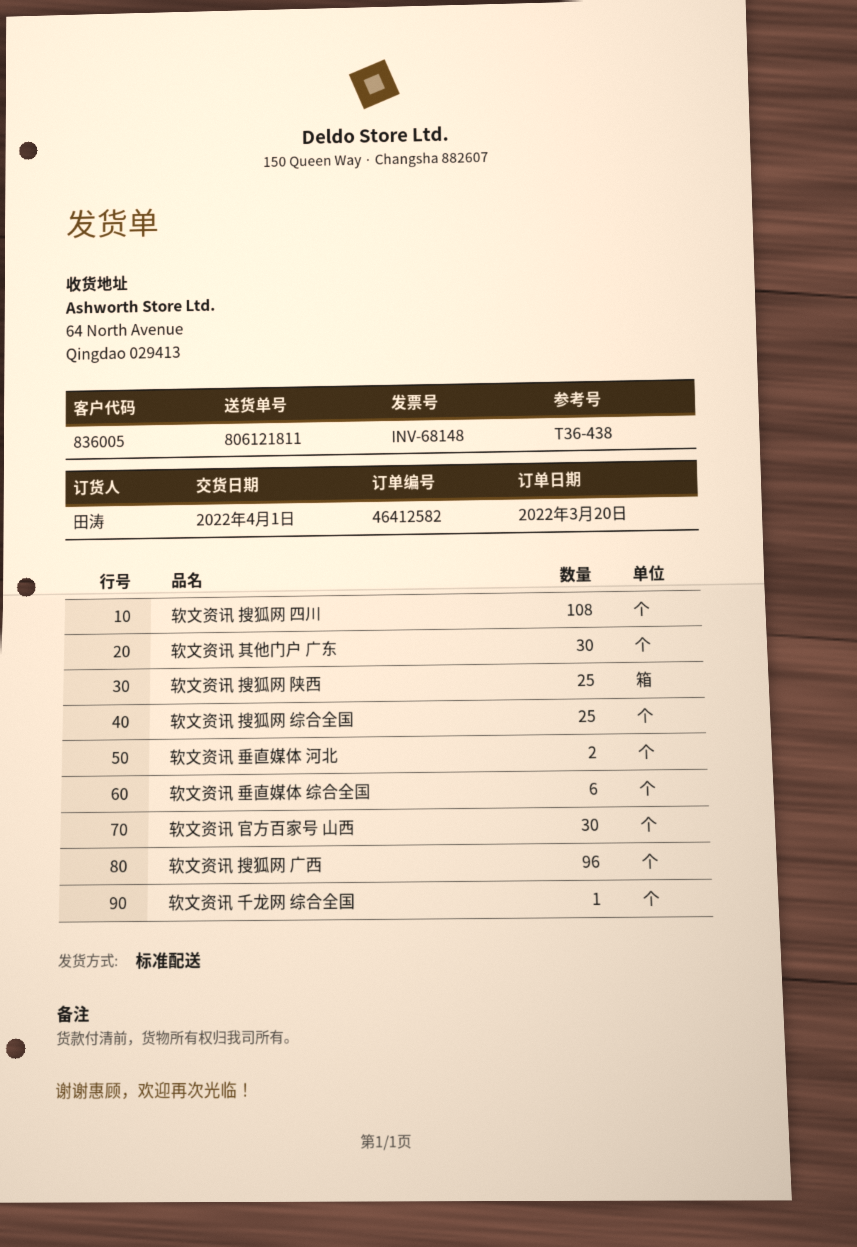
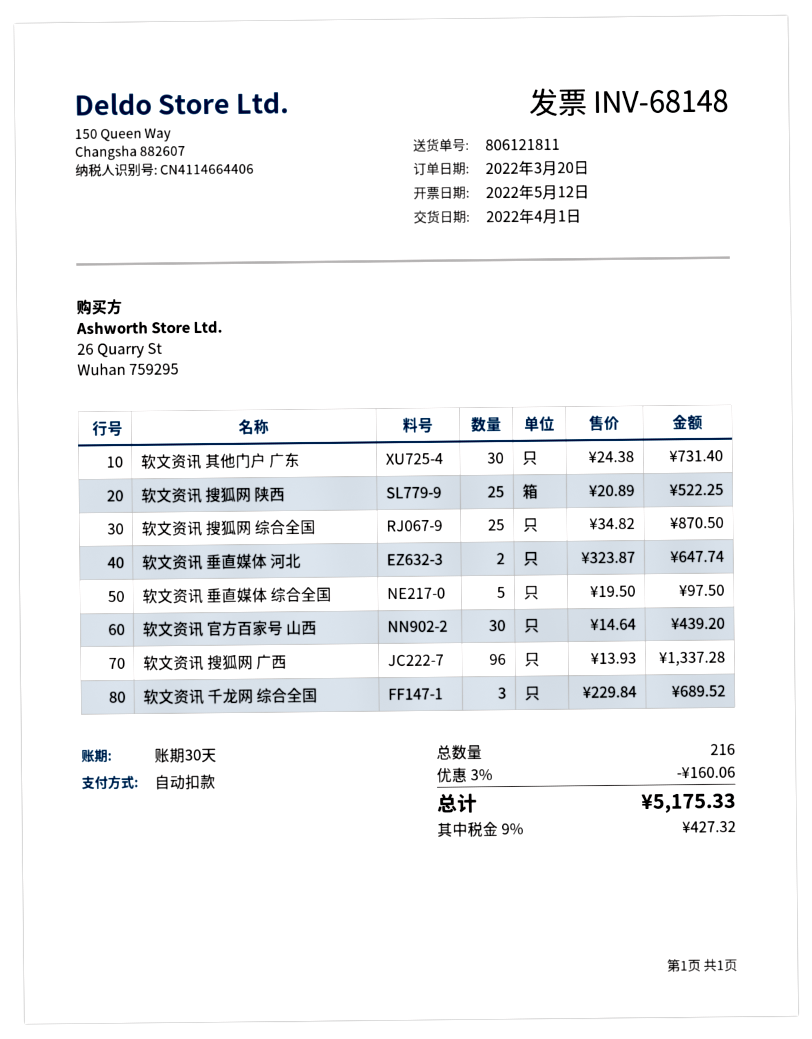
软文资讯 搜狐网 四川: 108 -> none
软文资讯 垂直媒体 综合全国: 6 -> 5
软文资讯 千龙网 综合全国: 1 -> 3

